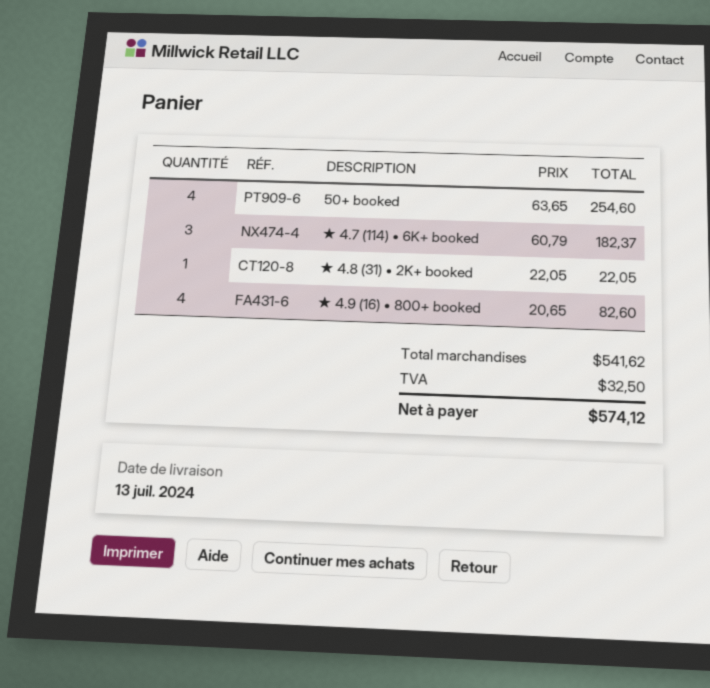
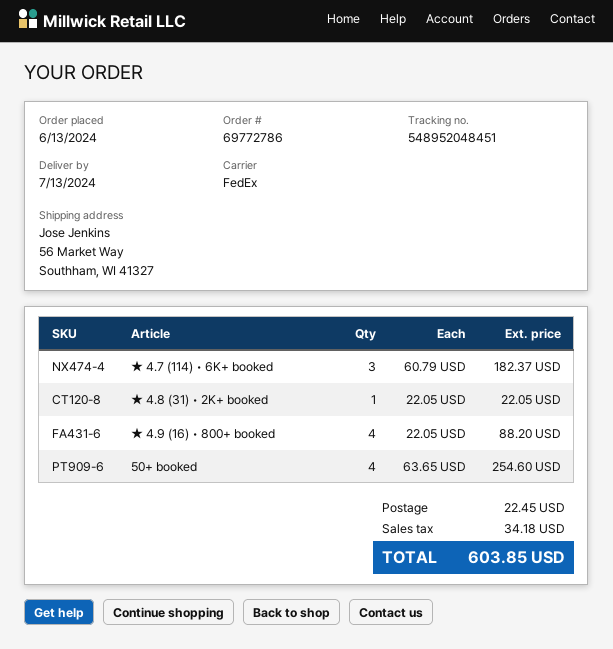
★ 4.9 (16) • 800+ booked: 4 x 20.65 = 82.60 -> 4 x 22.05 = 88.20
shipping: none -> 22.45
tax: 32.50 -> 34.18
total: 574.12 -> 603.85

